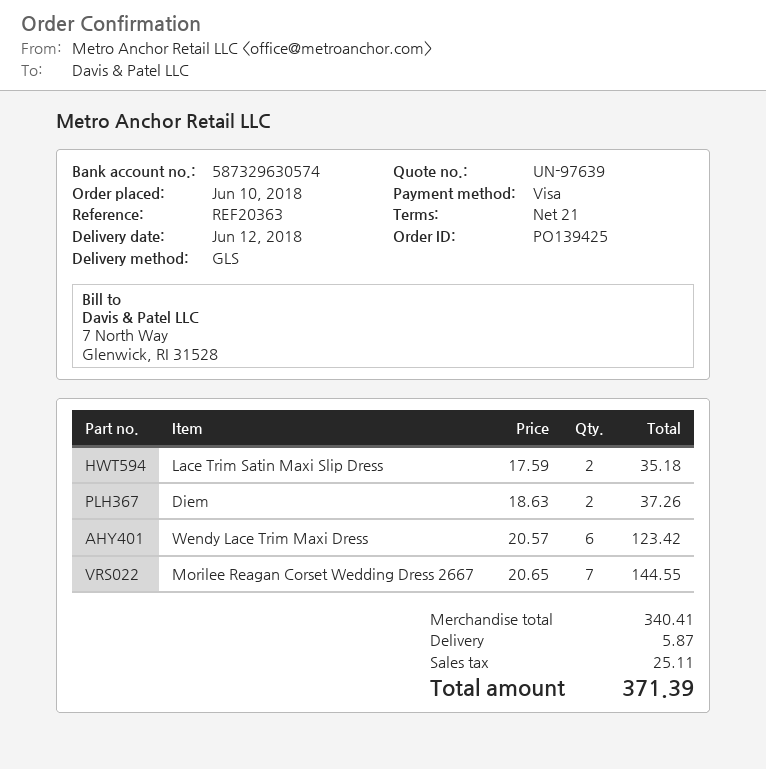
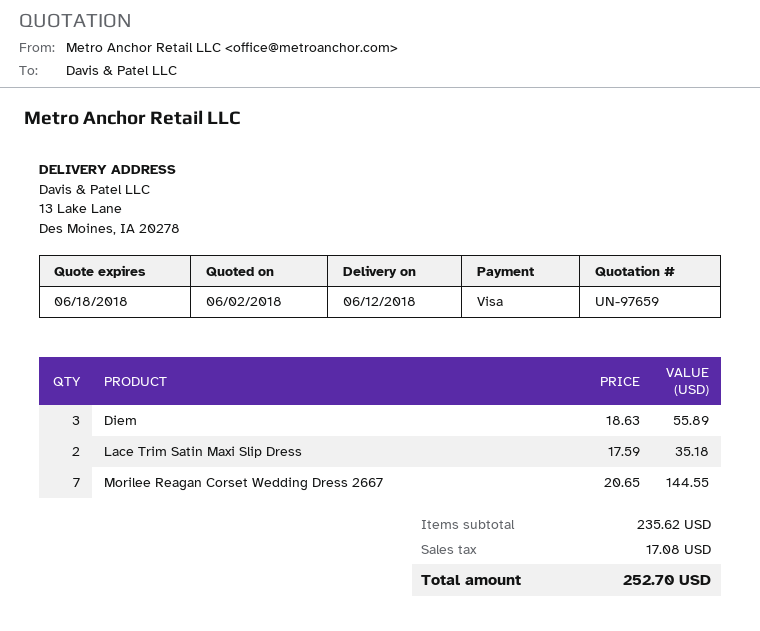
quote number: UN-97639 -> UN-97659
Diem: 2 x 18.63 = 37.26 -> 3 x 18.63 = 55.89
Wendy Lace Trim Maxi Dress: 6 x 20.57 = 123.42 -> none
subtotal: 340.41 -> 235.62
shipping: 5.87 -> none
tax: 25.11 -> 17.08
total: 371.39 -> 252.70

